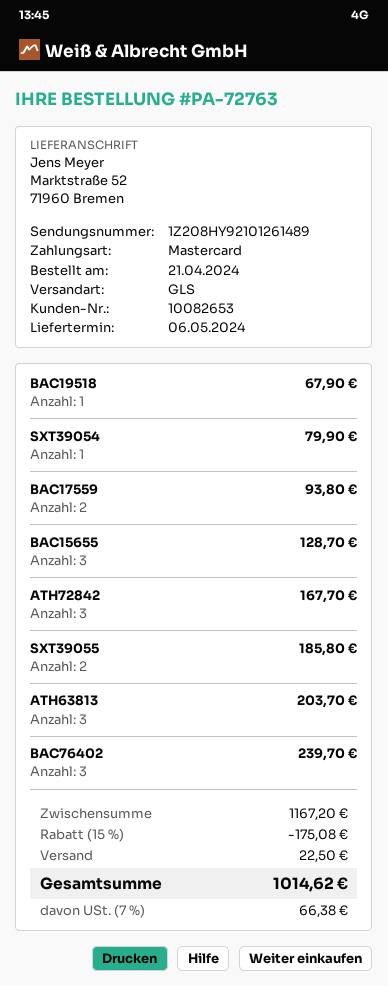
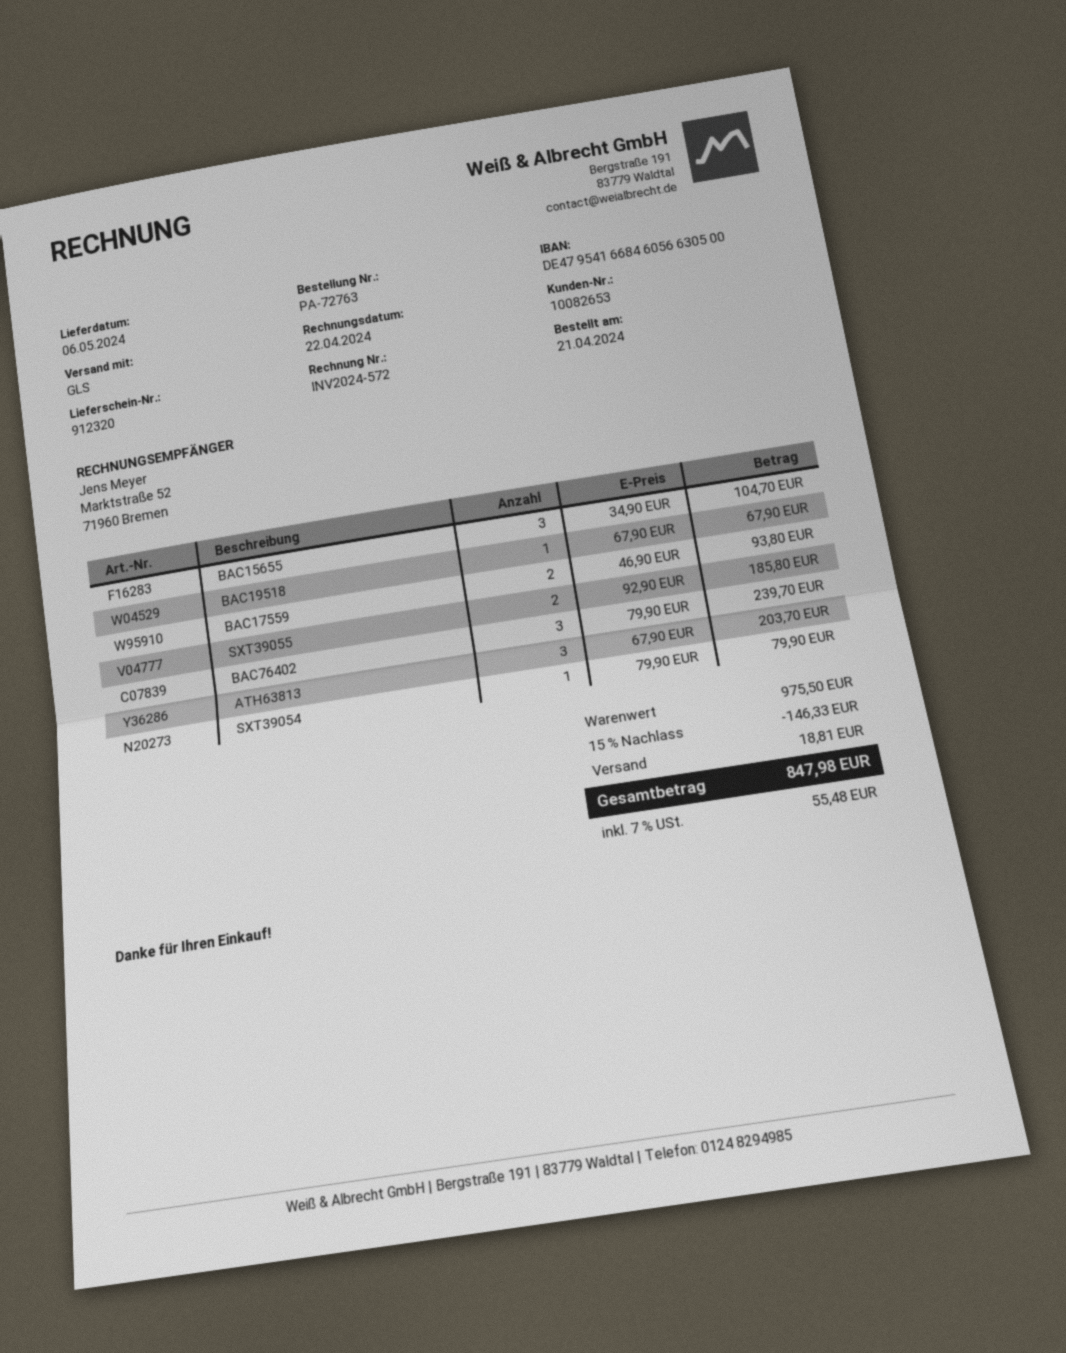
BAC15655: 3 for 128.70 -> 3 for 104.70
ATH72842: 3 for 167.70 -> none
subtotal: 1167.20 -> 975.50
discount: 15% = 175.08 -> 15% = 146.33
shipping: 22.50 -> 18.81
tax: 7% = 66.38 -> 7% = 55.48
total: 1014.62 -> 847.98

